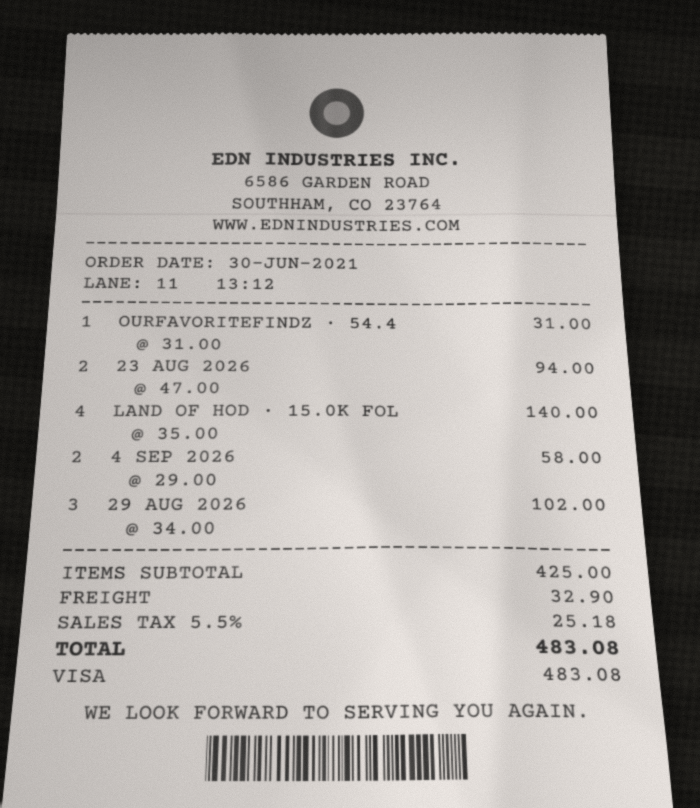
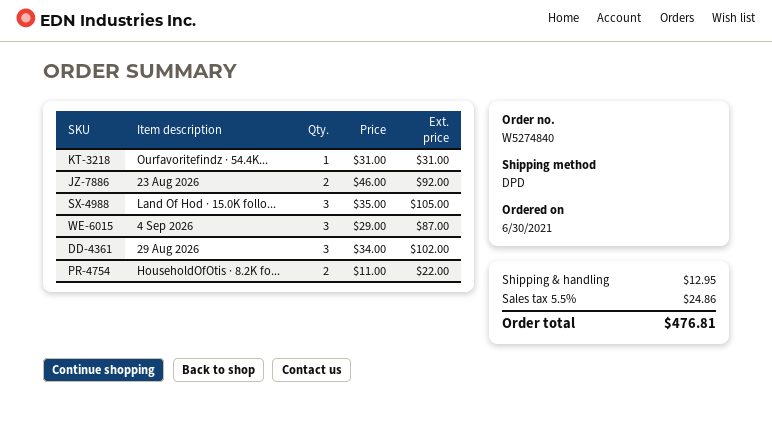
23 AUG 2026: 2 x 47.00 = 94.00 -> 2 x 46.00 = 92.00
LAND OF HOD · 15.0K FOL: 4 x 35.00 = 140.00 -> 3 x 35.00 = 105.00
4 SEP 2026: 2 x 29.00 = 58.00 -> 3 x 29.00 = 87.00
HouseholdOfOtis · 8.2K fo...: none -> 2 x 11.00 = 22.00
shipping: 32.90 -> 12.95
tax: 5.5% = 25.18 -> 5.5% = 24.86
total: 483.08 -> 476.81

